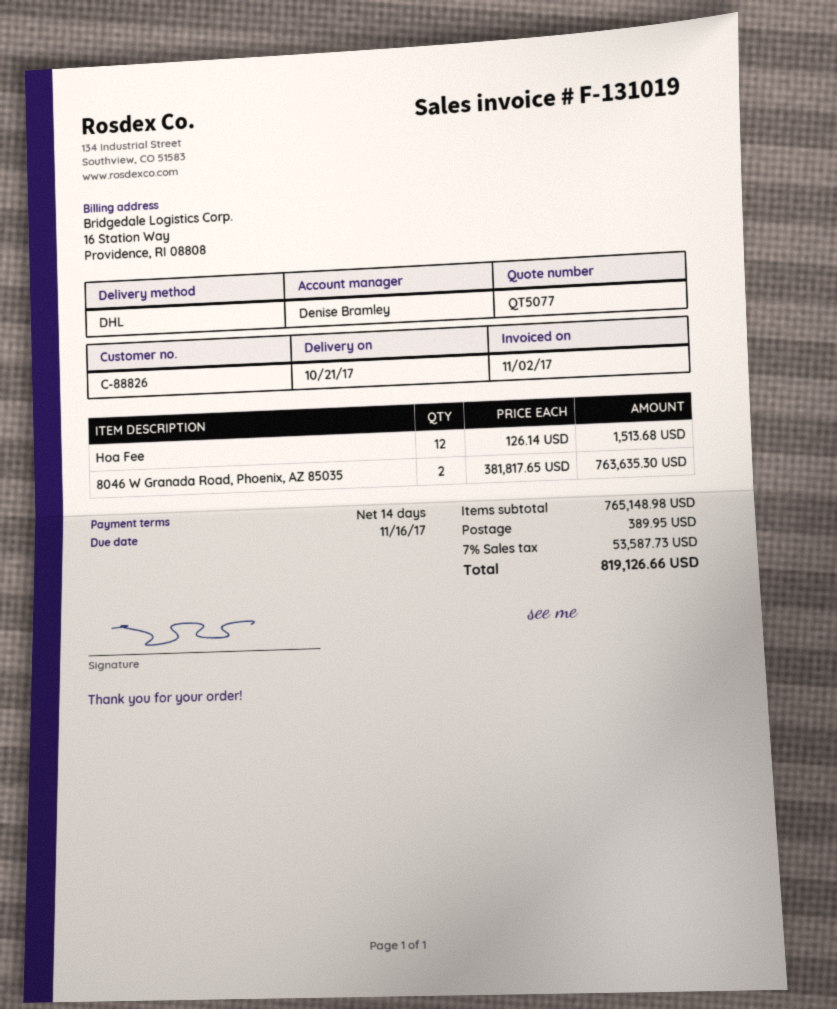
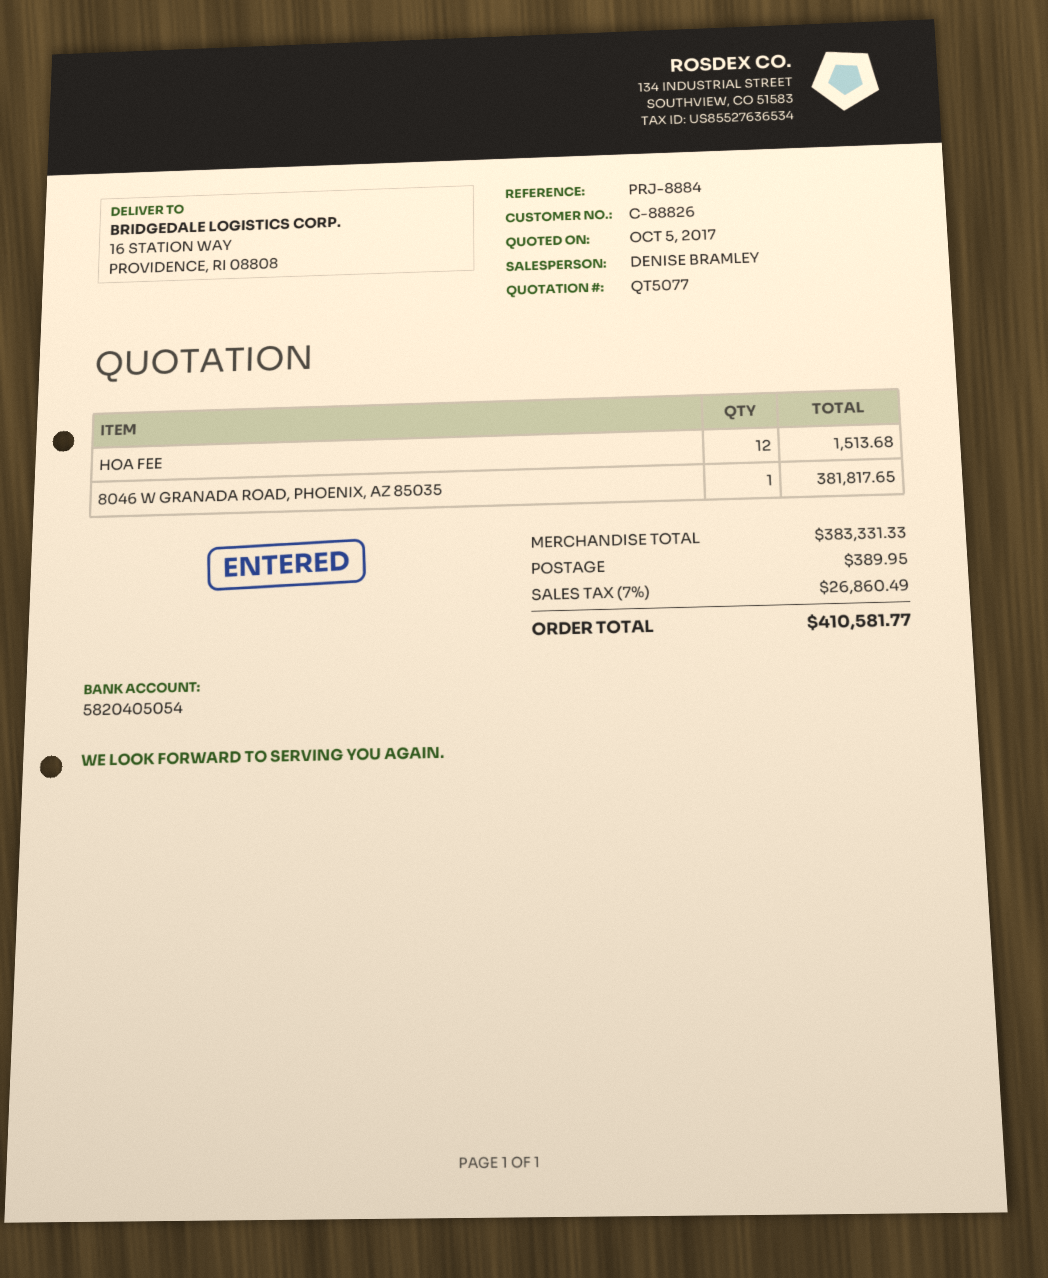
8046 W Granada Road, Phoenix, AZ 85035: 2 for 763635.30 -> 1 for 381817.65
subtotal: 765148.98 -> 383331.33
tax: 7% = 53587.73 -> 7% = 26860.49
total: 819126.66 -> 410581.77

